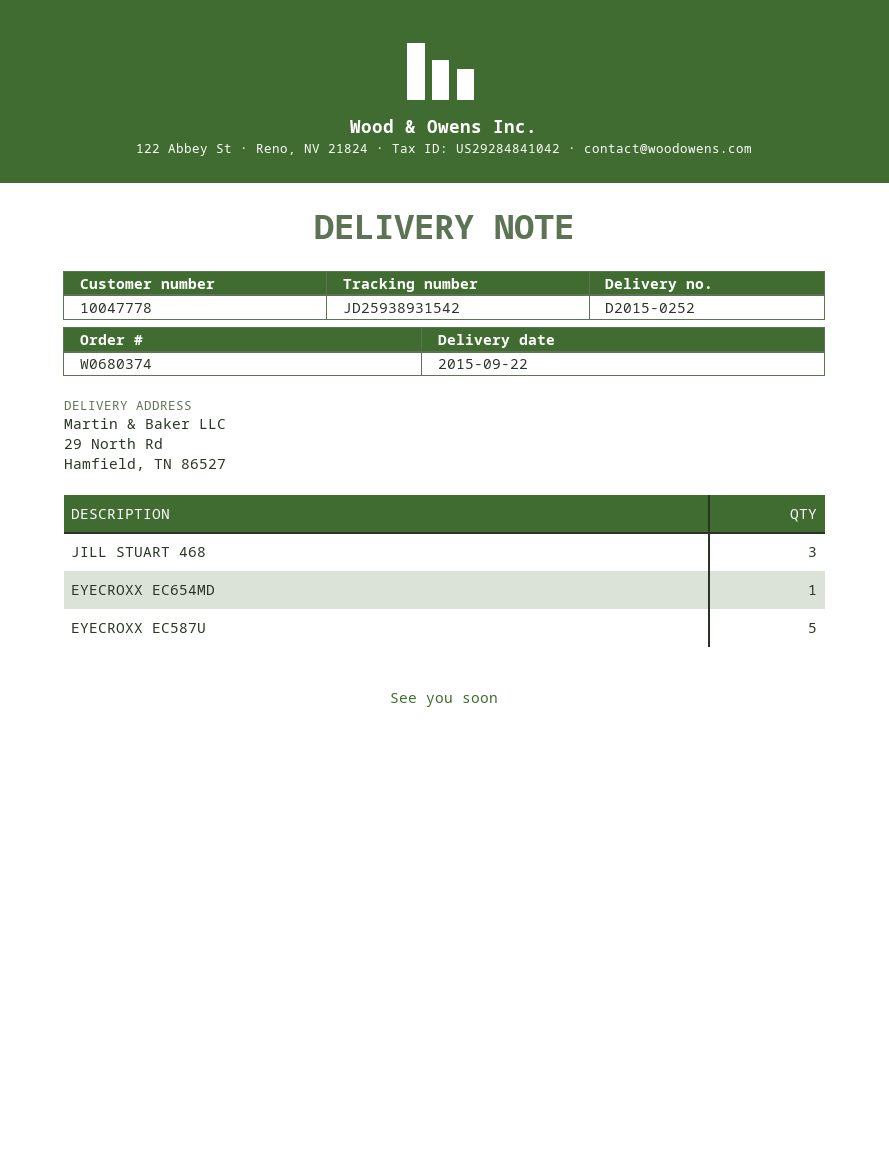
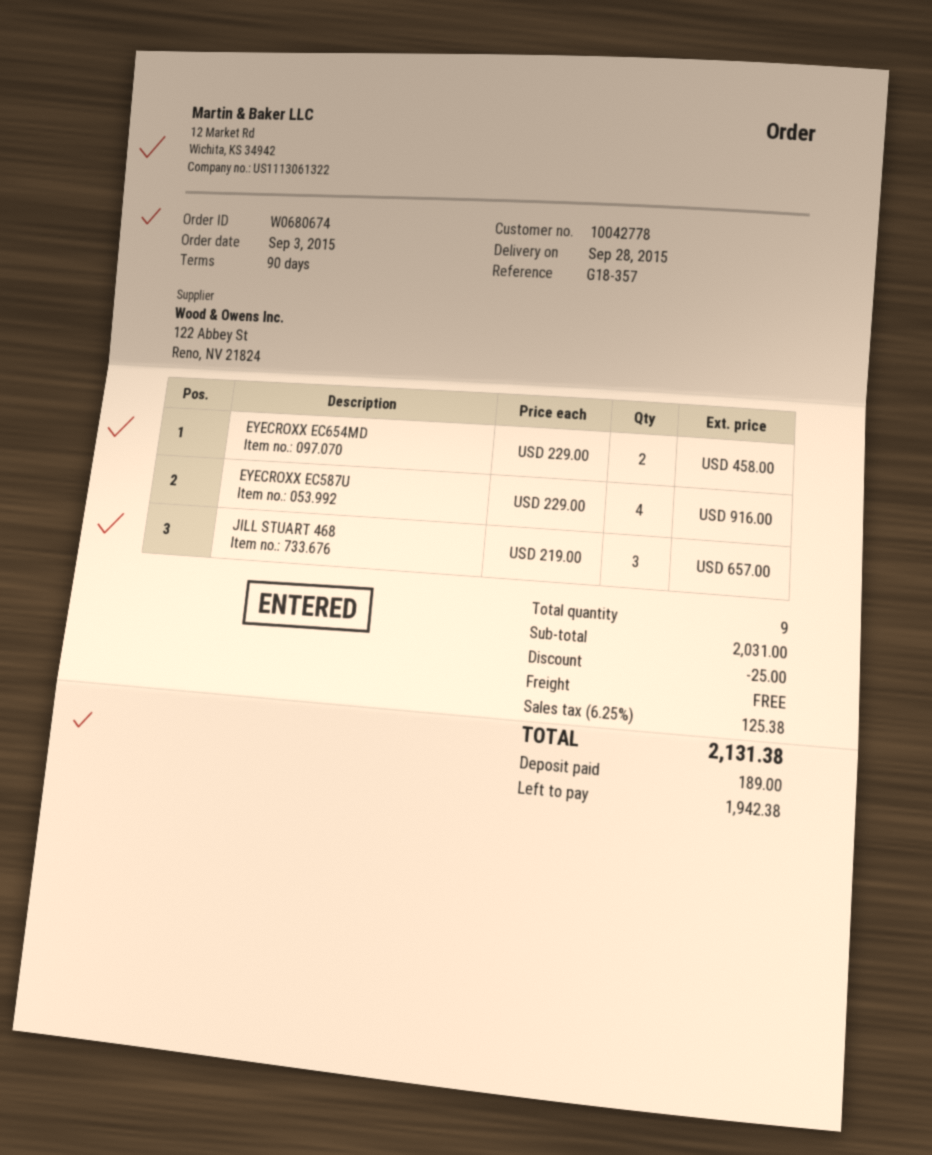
order number: W0680374 -> W0680674
delivery date: 2015-09-22 -> 2015-09-28
customer number: 10047778 -> 10042778
EYECROXX EC654MD: 1 -> 2
EYECROXX EC587U: 5 -> 4

